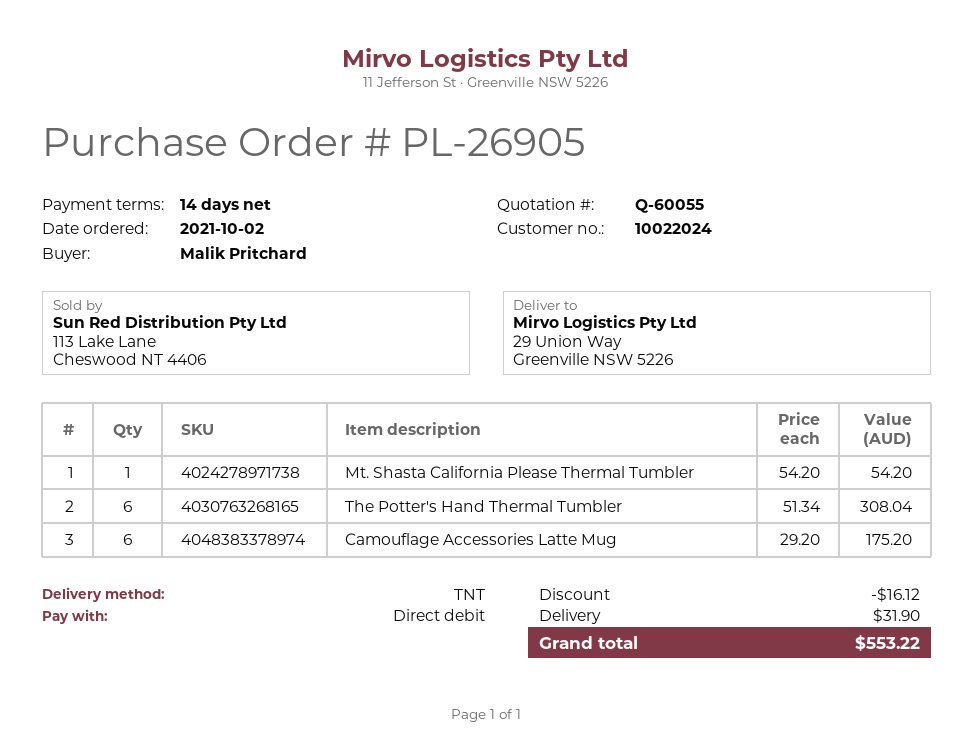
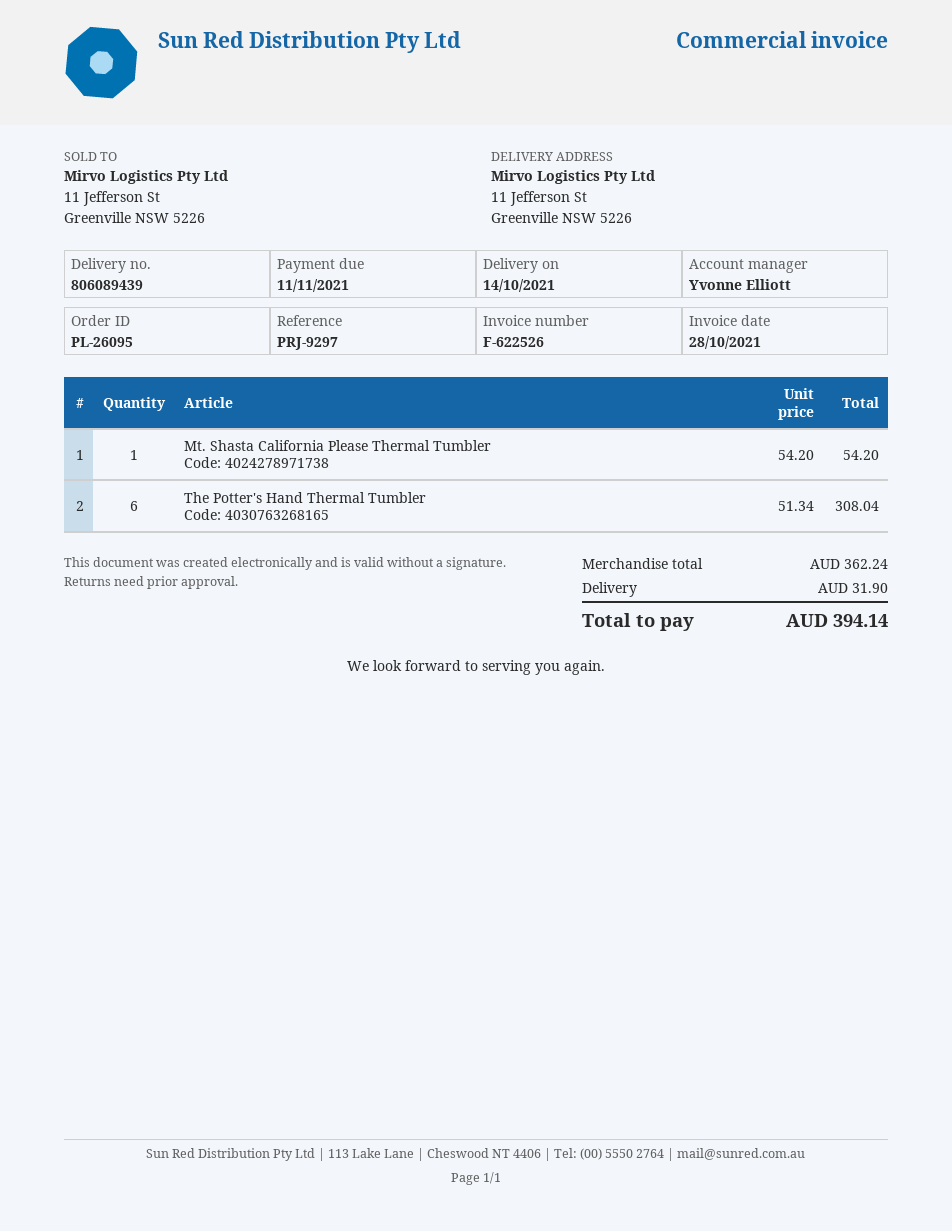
order number: PL-26905 -> PL-26095
ship to: 29 Union Way, Greenville NSW 5226 -> 11 Jefferson St, Greenville NSW 5226
Camouflage Accessories Latte Mug: 6 x 29.20 = 175.20 -> none
discount: 16.12 -> none
total: 553.22 -> 394.14

